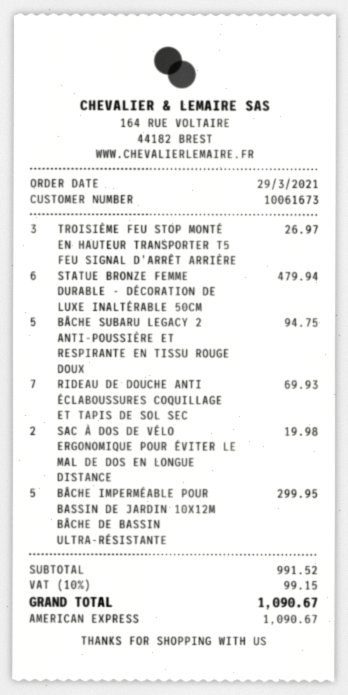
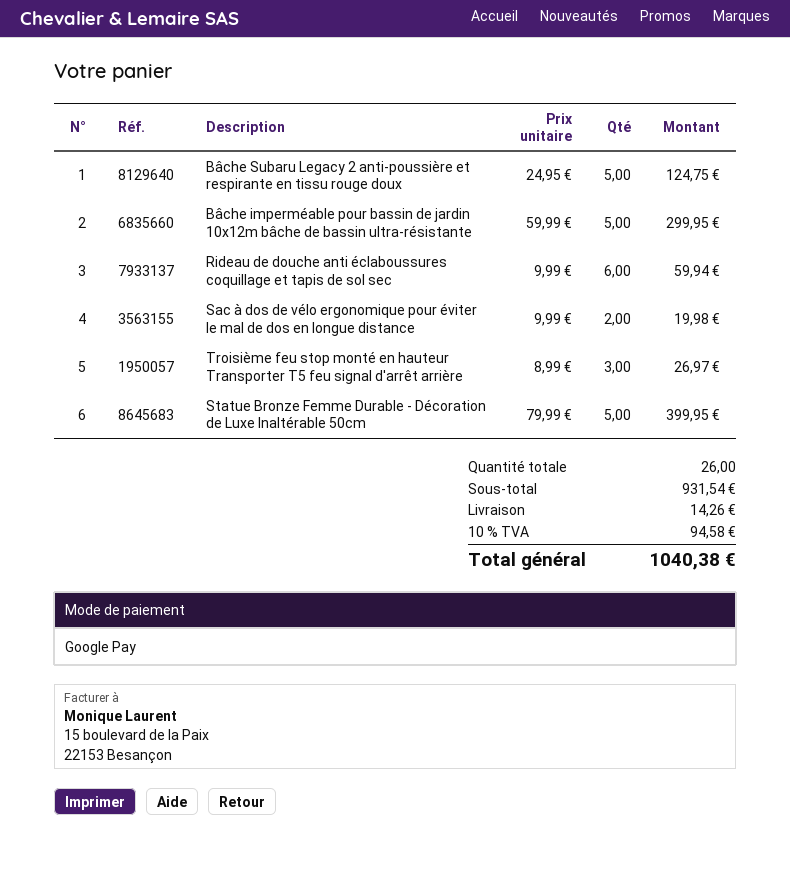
payment method: American Express -> Google Pay
STATUE BRONZE FEMME DURABLE - DÉCORATION DE LUXE INALTÉRABLE 50CM: 6 for 479.94 -> 5 for 399.95
BÂCHE SUBARU LEGACY 2 ANTI-POUSSIÈRE ET RESPIRANTE EN TISSU ROUGE DOUX: 5 for 94.75 -> 5 for 124.75
RIDEAU DE DOUCHE ANTI ÉCLABOUSSURES COQUILLAGE ET TAPIS DE SOL SEC: 7 for 69.93 -> 6 for 59.94
subtotal: 991.52 -> 931.54
shipping: none -> 14.26
tax: 10% = 99.15 -> 10% = 94.58
total: 1090.67 -> 1040.38

